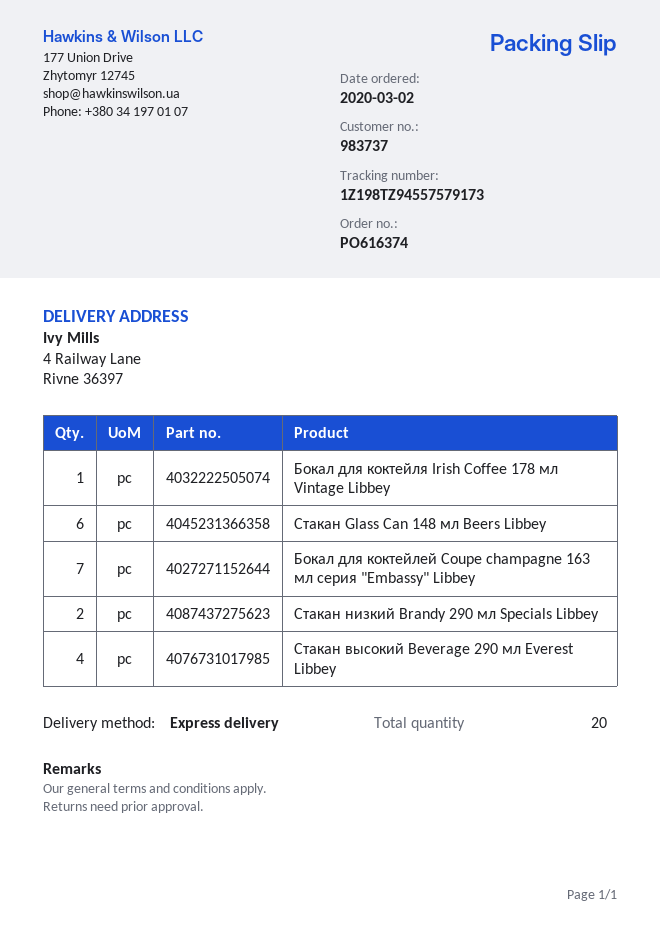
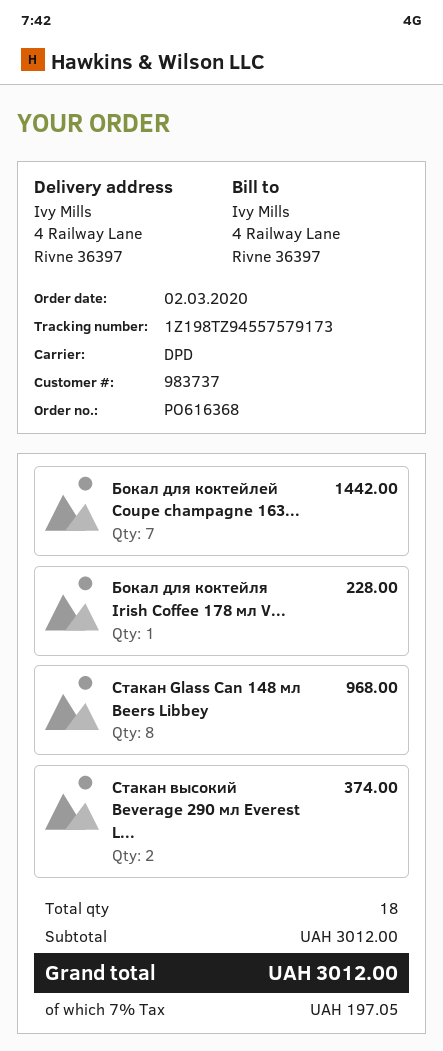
order number: PO616374 -> PO616368
shipping method: express -> DPD
Стакан Glass Can 148 мл Beers Libbey: 6 -> 8
Стакан низкий Brandy 290 мл Specials Libbey: 2 -> none
Стакан высокий Beverage 290 мл Everest Libbey: 4 -> 2
total quantity: 20 -> 18

